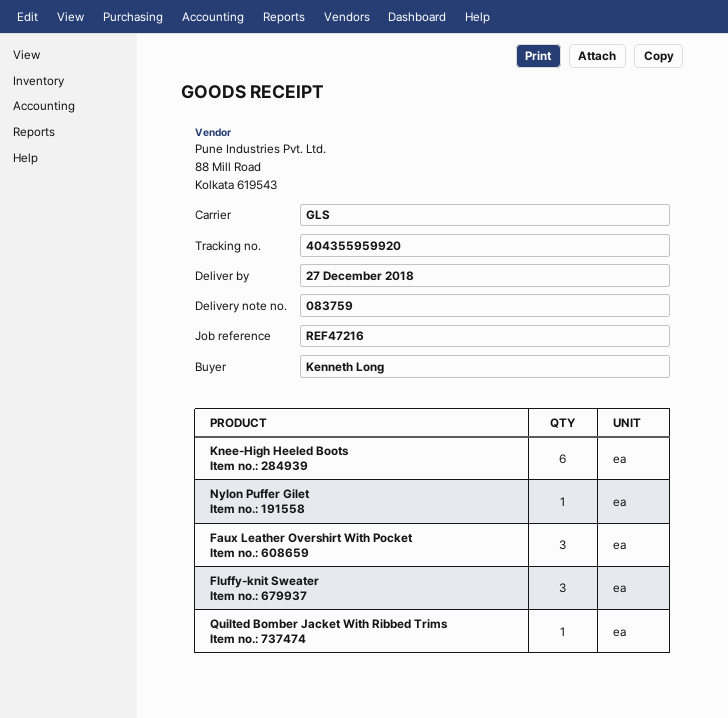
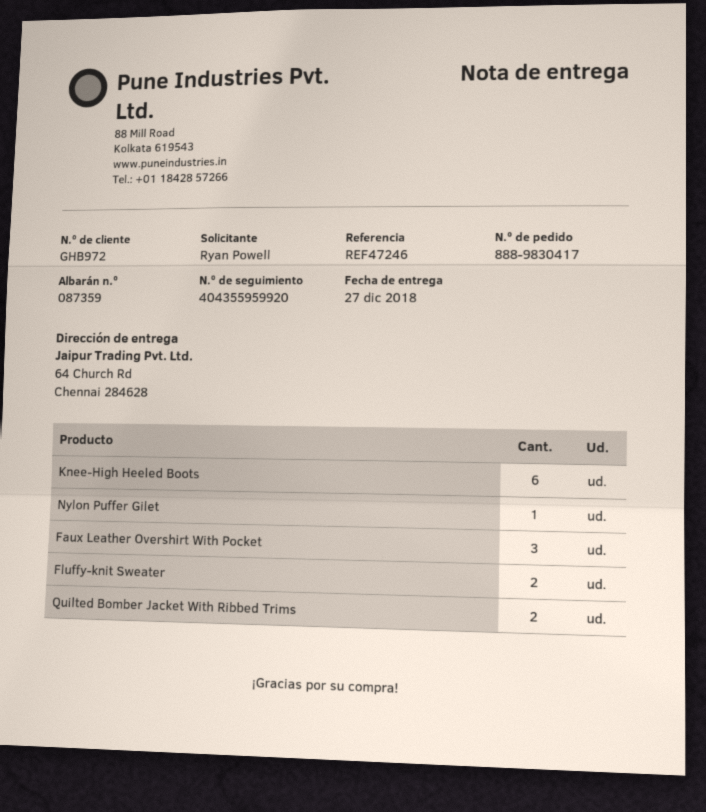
delivery note number: 083759 -> 087359
reference: REF47216 -> REF47246
ordered by: Kenneth Long -> Ryan Powell
Fluffy-knit Sweater: 3 -> 2
Quilted Bomber Jacket With Ribbed Trims: 1 -> 2

